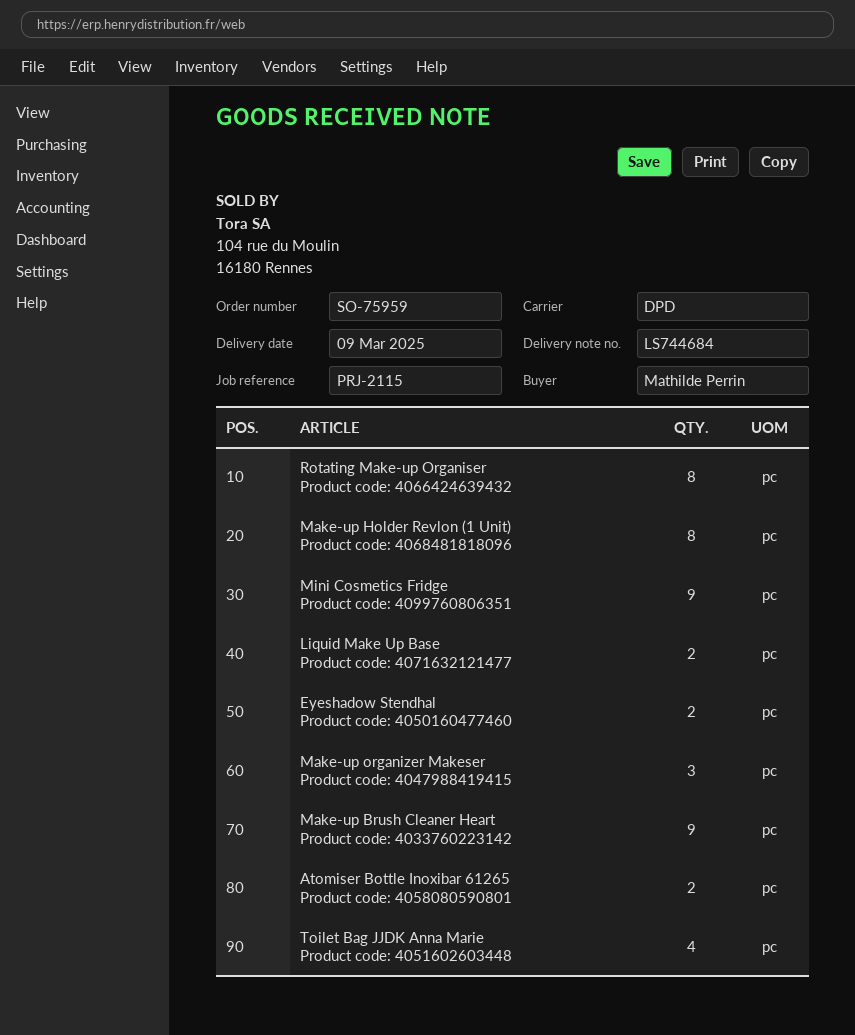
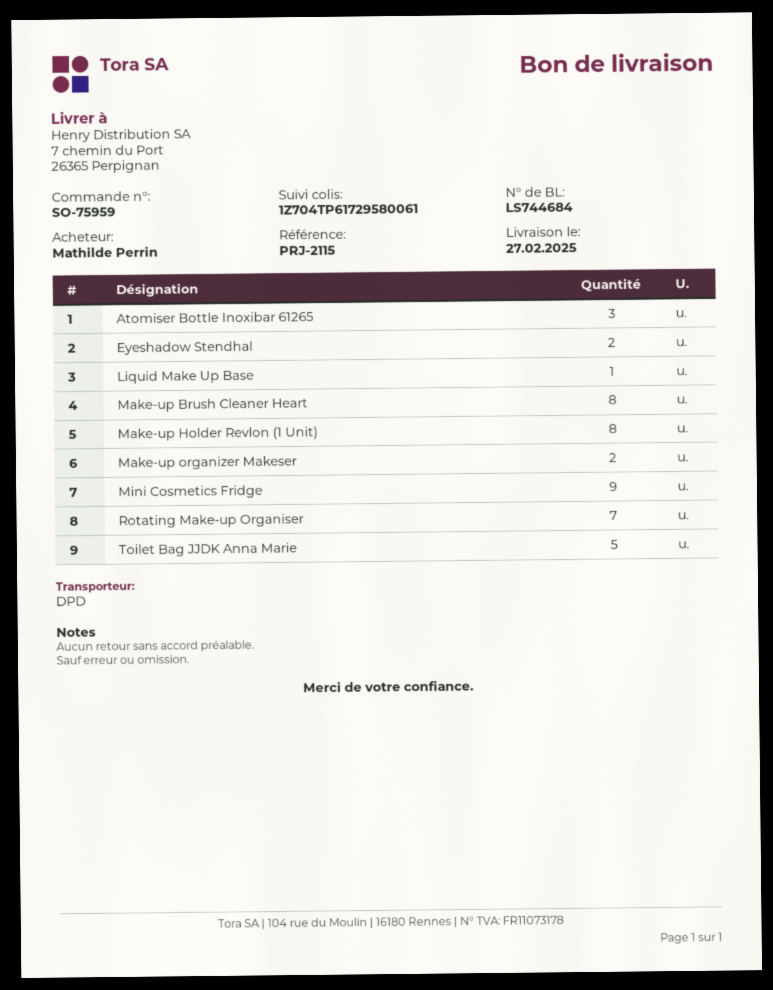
delivery date: 2025-03-09 -> 2025-02-27
Rotating Make-up Organiser: 8 -> 7
Liquid Make Up Base: 2 -> 1
Make-up organizer Makeser: 3 -> 2
Make-up Brush Cleaner Heart: 9 -> 8
Atomiser Bottle Inoxibar 61265: 2 -> 3
Toilet Bag JJDK Anna Marie: 4 -> 5

